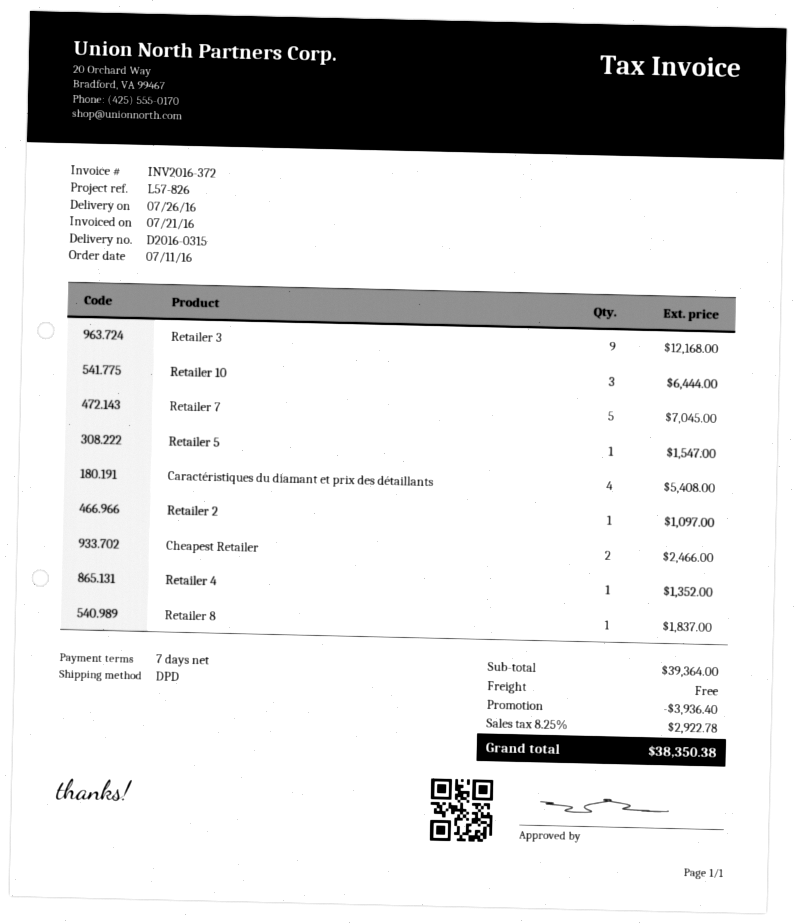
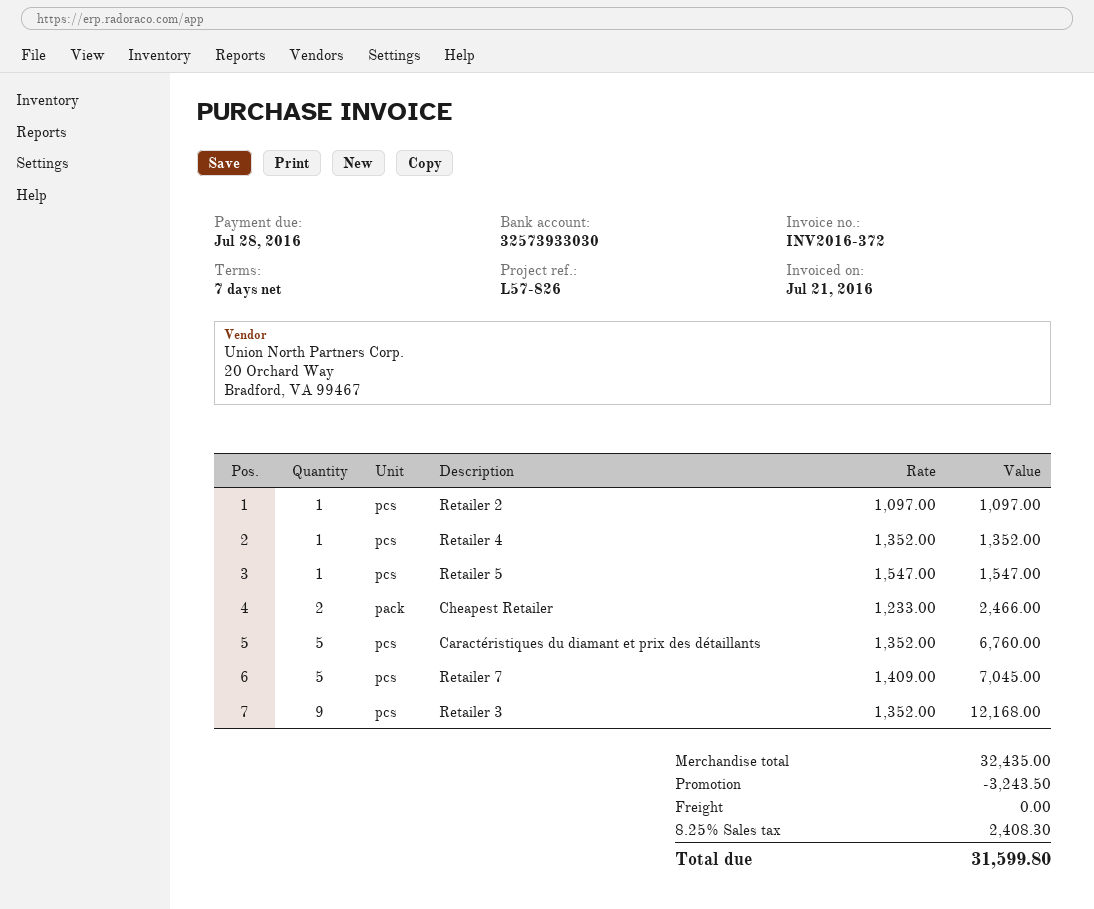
Retailer 10: 3 for 6444.00 -> none
Caractéristiques du diamant et prix des détaillants: 4 for 5408.00 -> 5 for 6760.00
Retailer 8: 1 for 1837.00 -> none
subtotal: 39364.00 -> 32435.00
discount: 3936.40 -> 3243.50
tax: 8.25% = 2922.78 -> 8.25% = 2408.30
total: 38350.38 -> 31599.80

